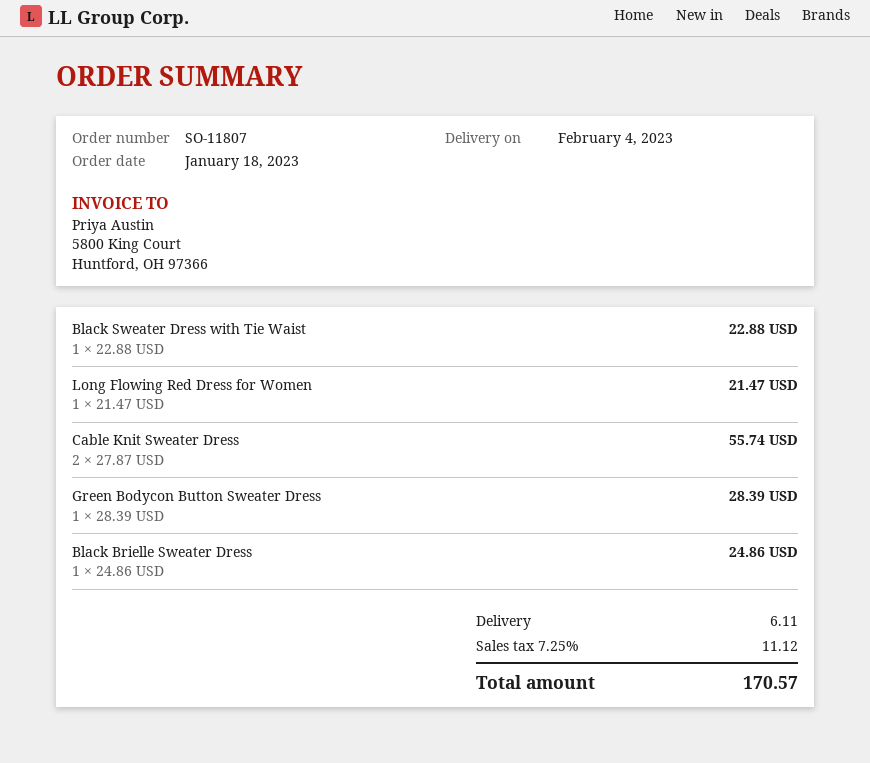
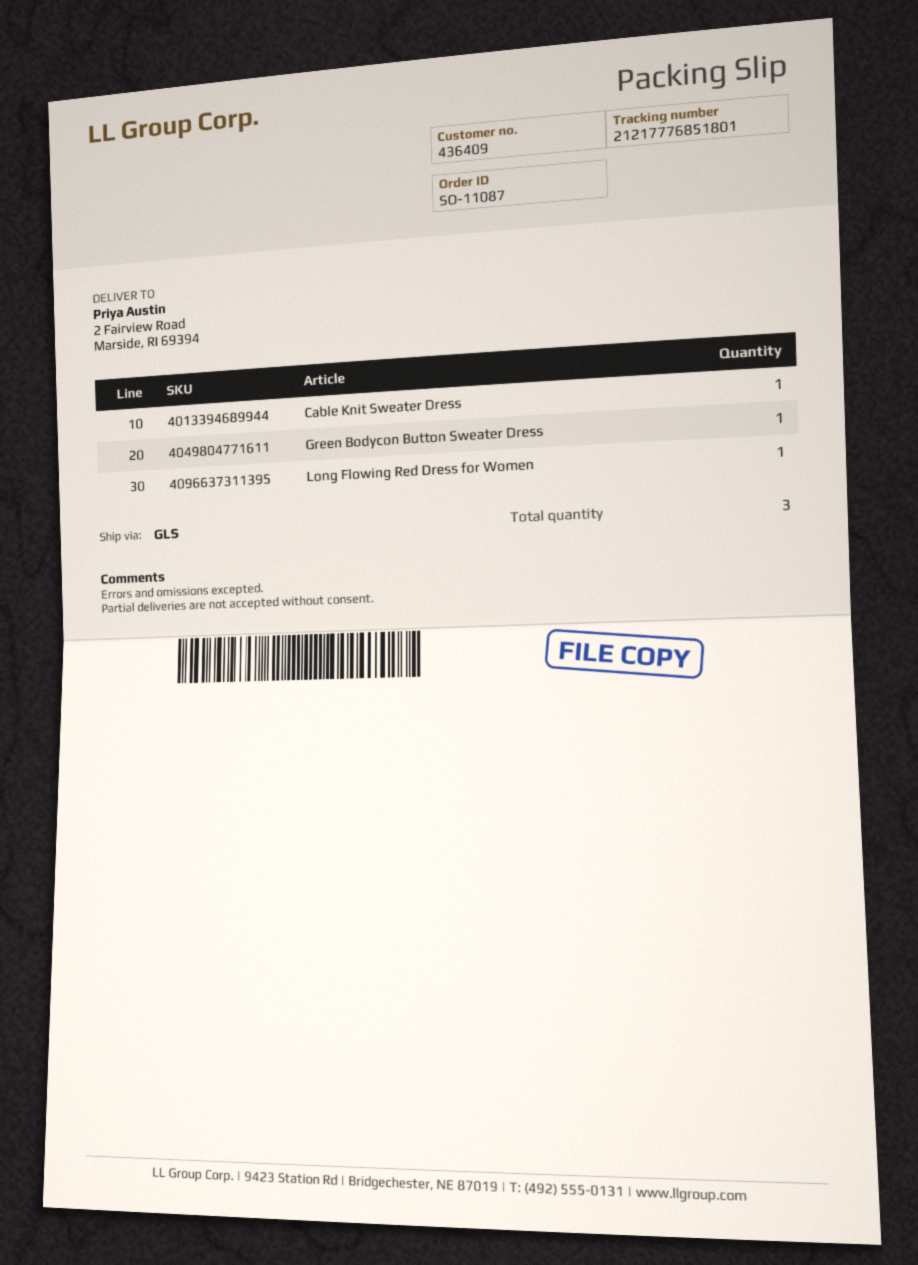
order number: SO-11807 -> SO-11087
Black Sweater Dress with Tie Waist: 1 -> none
Cable Knit Sweater Dress: 2 -> 1
Black Brielle Sweater Dress: 1 -> none

